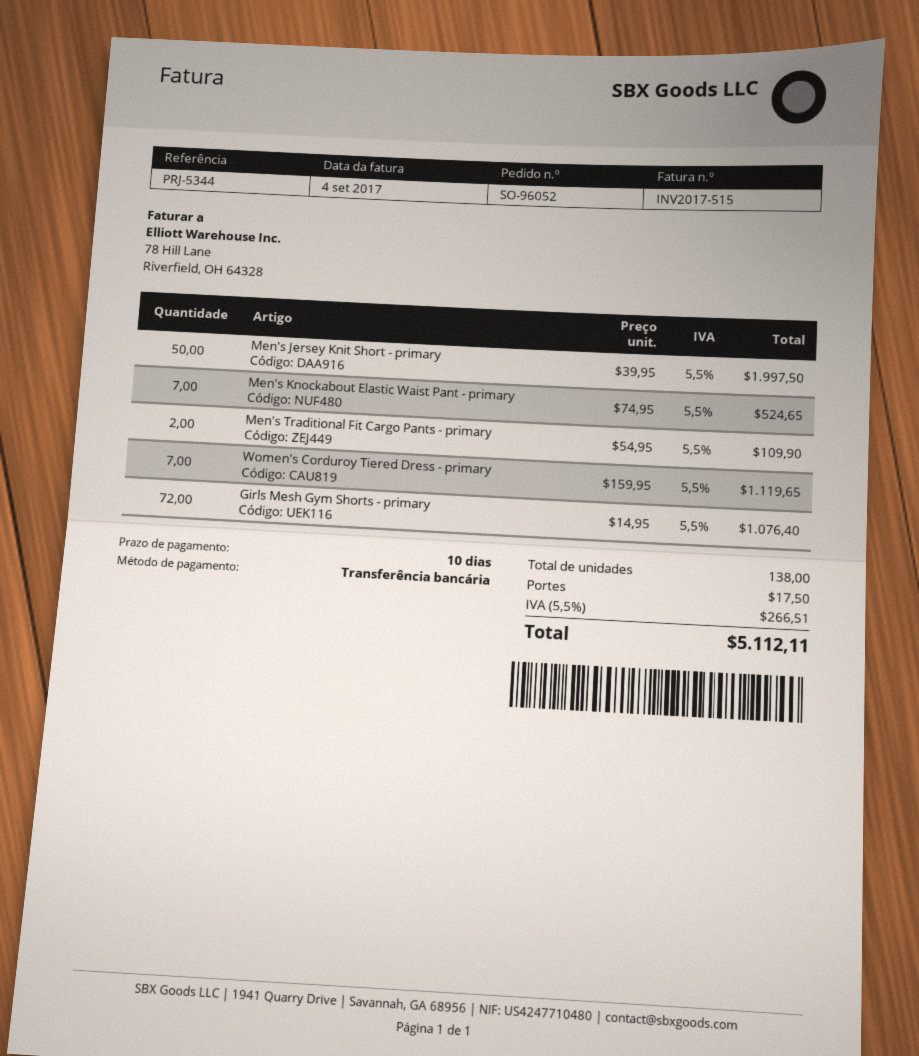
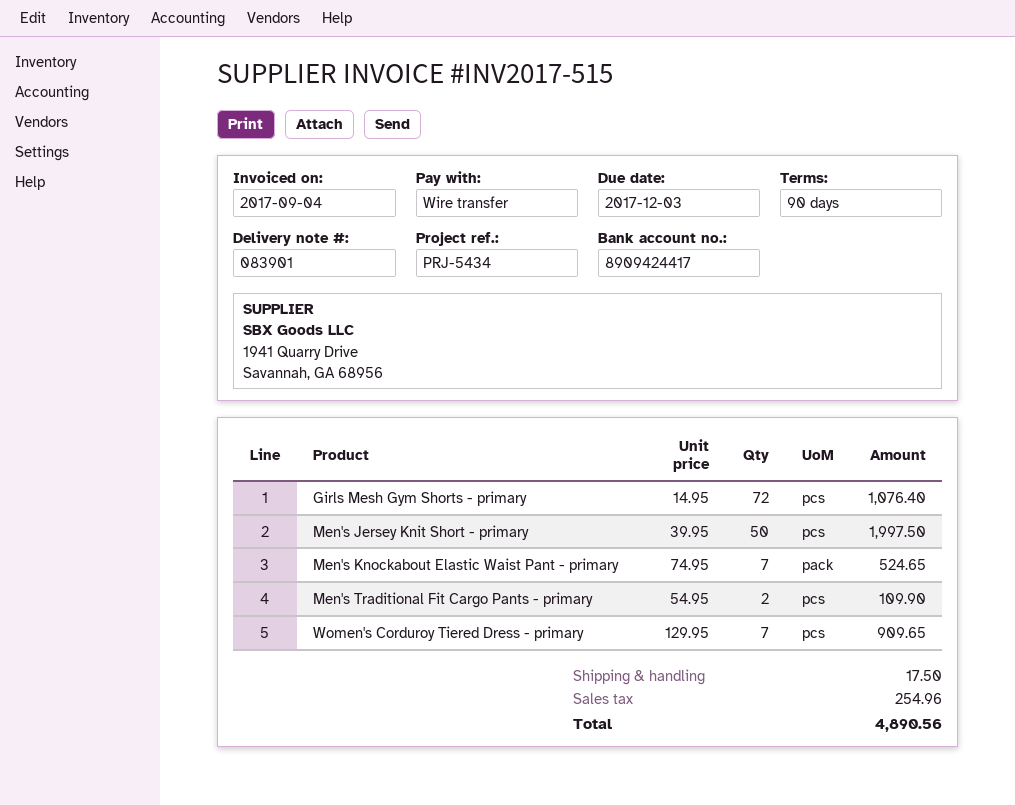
payment terms: 10 days -> 90 days
reference: PRJ-5344 -> PRJ-5434
Women's Corduroy Tiered Dress - primary: 7 x 159.95 = 1119.65 -> 7 x 129.95 = 909.65
tax: 266.51 -> 254.96
total: 5112.11 -> 4890.56

